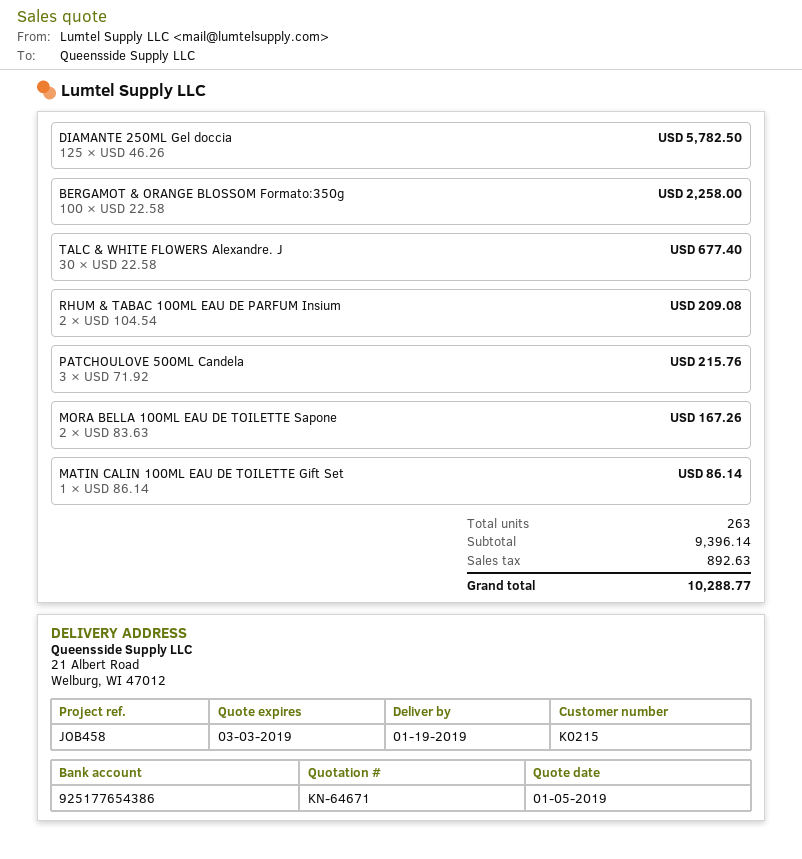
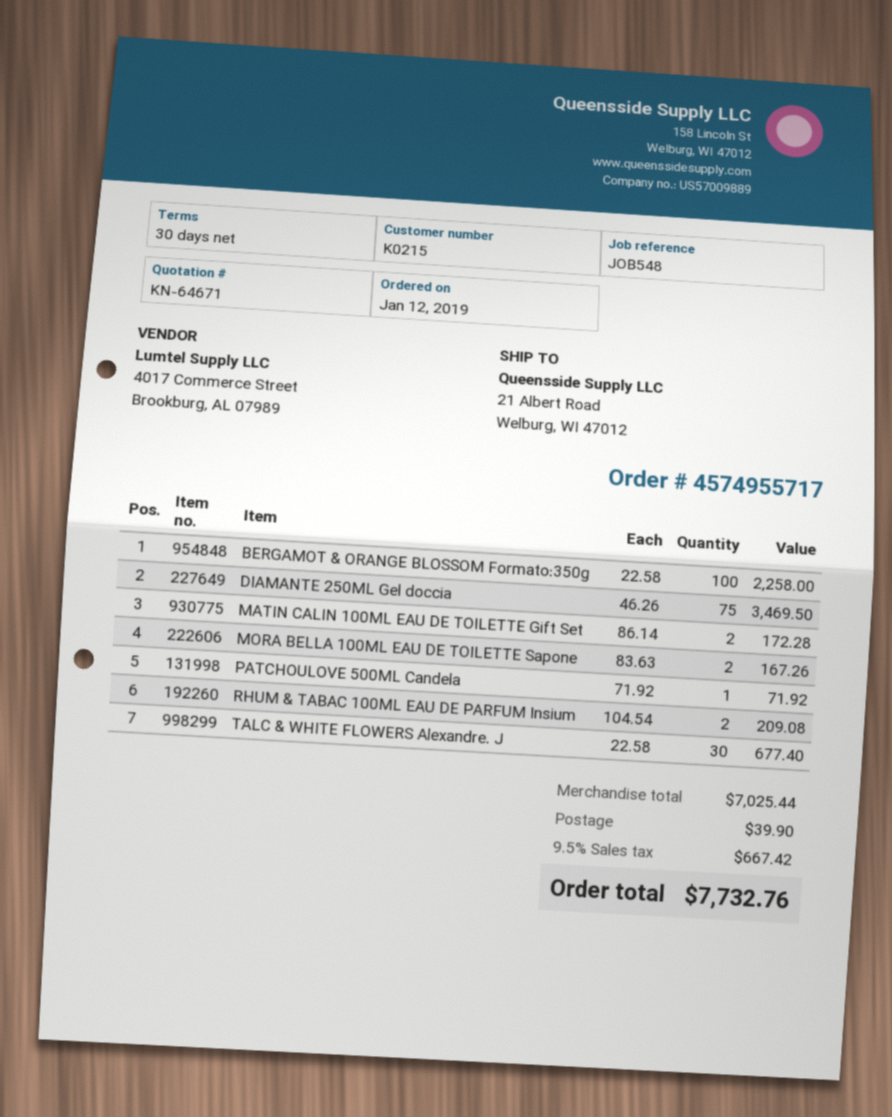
reference: JOB458 -> JOB548
DIAMANTE 250ML Gel doccia: 125 x 46.26 = 5782.50 -> 75 x 46.26 = 3469.50
PATCHOULOVE 500ML Candela: 3 x 71.92 = 215.76 -> 1 x 71.92 = 71.92
MATIN CALIN 100ML EAU DE TOILETTE Gift Set: 1 x 86.14 = 86.14 -> 2 x 86.14 = 172.28
subtotal: 9396.14 -> 7025.44
shipping: none -> 39.90
tax: 892.63 -> 667.42
total: 10288.77 -> 7732.76

